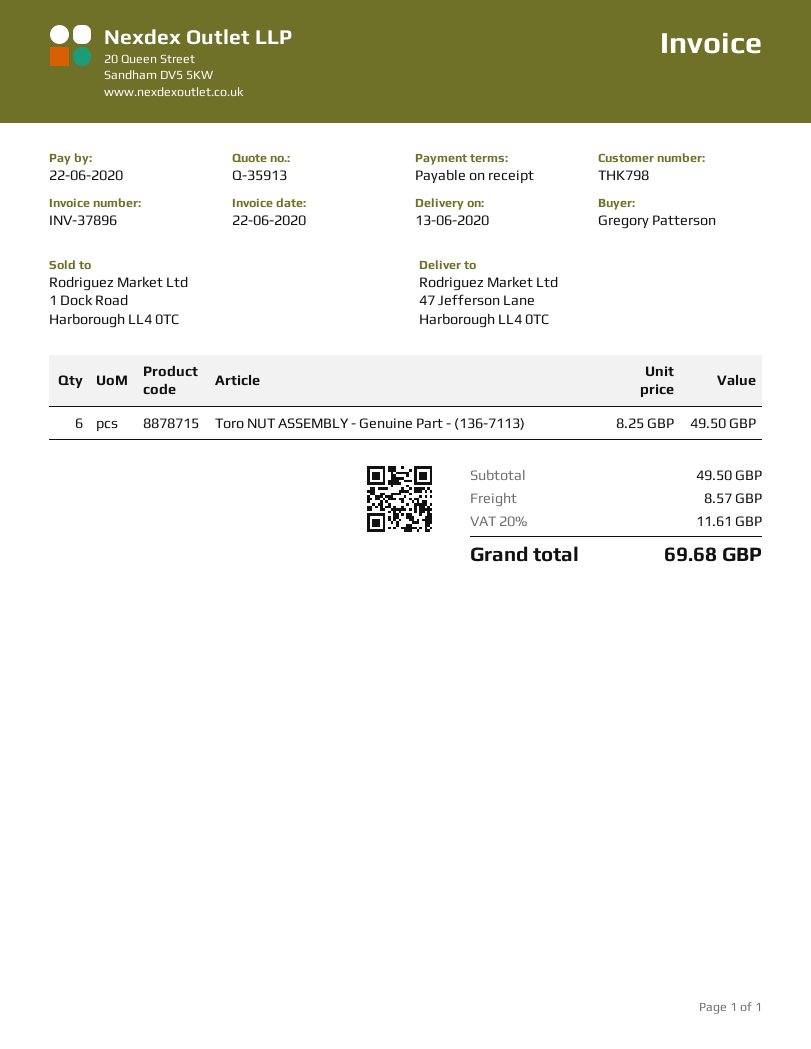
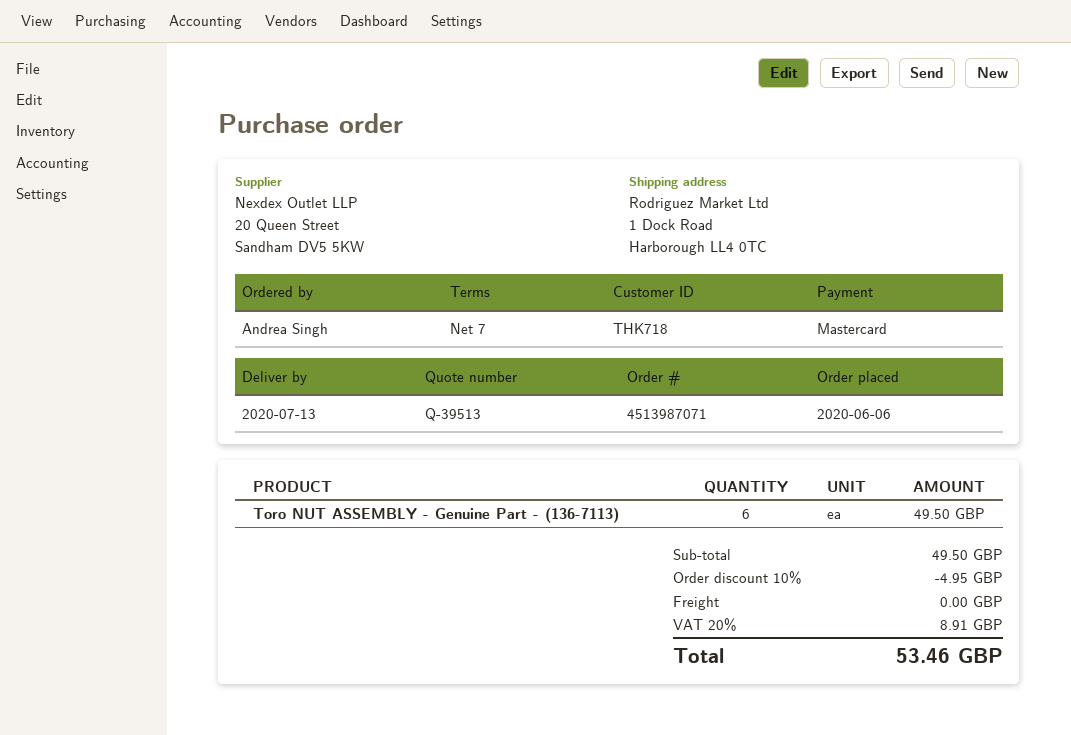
quote number: Q-35913 -> Q-39513
delivery date: 2020-06-13 -> 2020-07-13
payment terms: on receipt -> 7 days
customer number: THK798 -> THK718
ordered by: Gregory Patterson -> Andrea Singh
ship to: 47 Jefferson Lane, Harborough LL4 0TC -> 1 Dock Road, Harborough LL4 0TC
discount: none -> 10% = 4.95
shipping: 8.57 -> 0.00
tax: 20% = 11.61 -> 20% = 8.91
total: 69.68 -> 53.46

